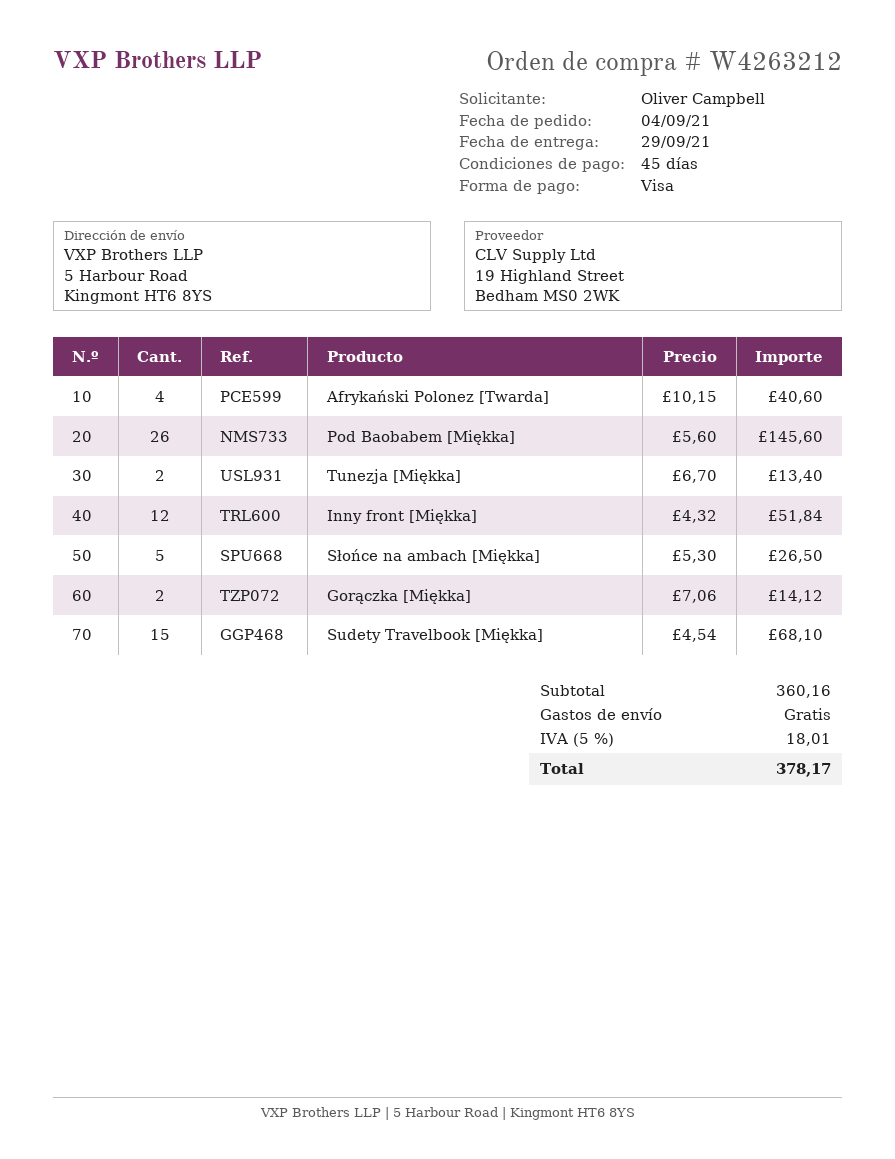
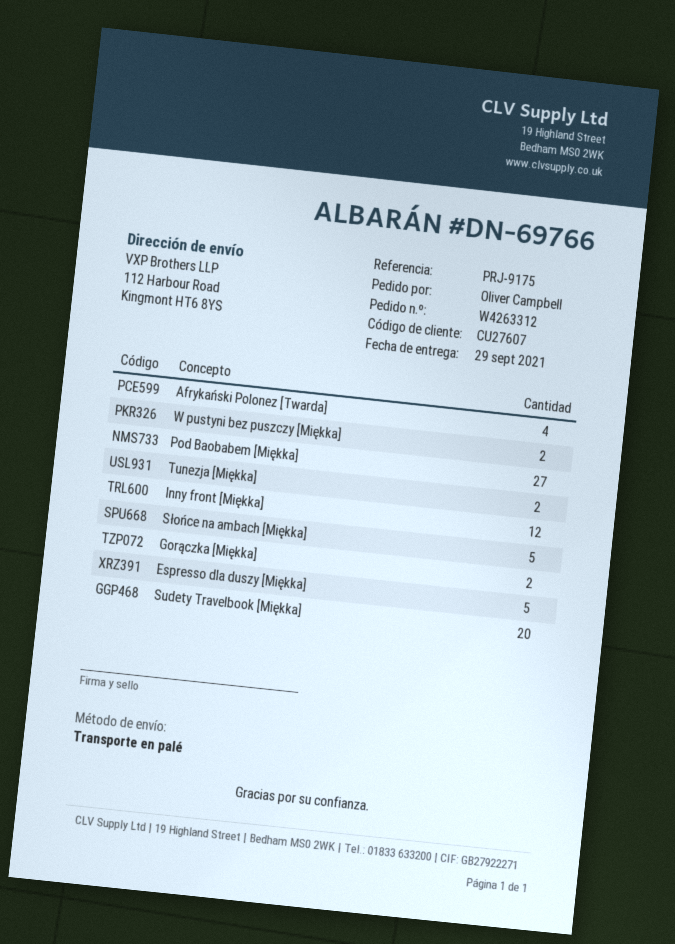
order number: W4263212 -> W4263312
ship to: 5 Harbour Road, Kingmont HT6 8YS -> 112 Harbour Road, Kingmont HT6 8YS
Pod Baobabem [Miękka]: 26 -> 27
Sudety Travelbook [Miękka]: 15 -> 20
W pustyni bez puszczy [Miękka]: none -> 2
Espresso dla duszy [Miękka]: none -> 5

